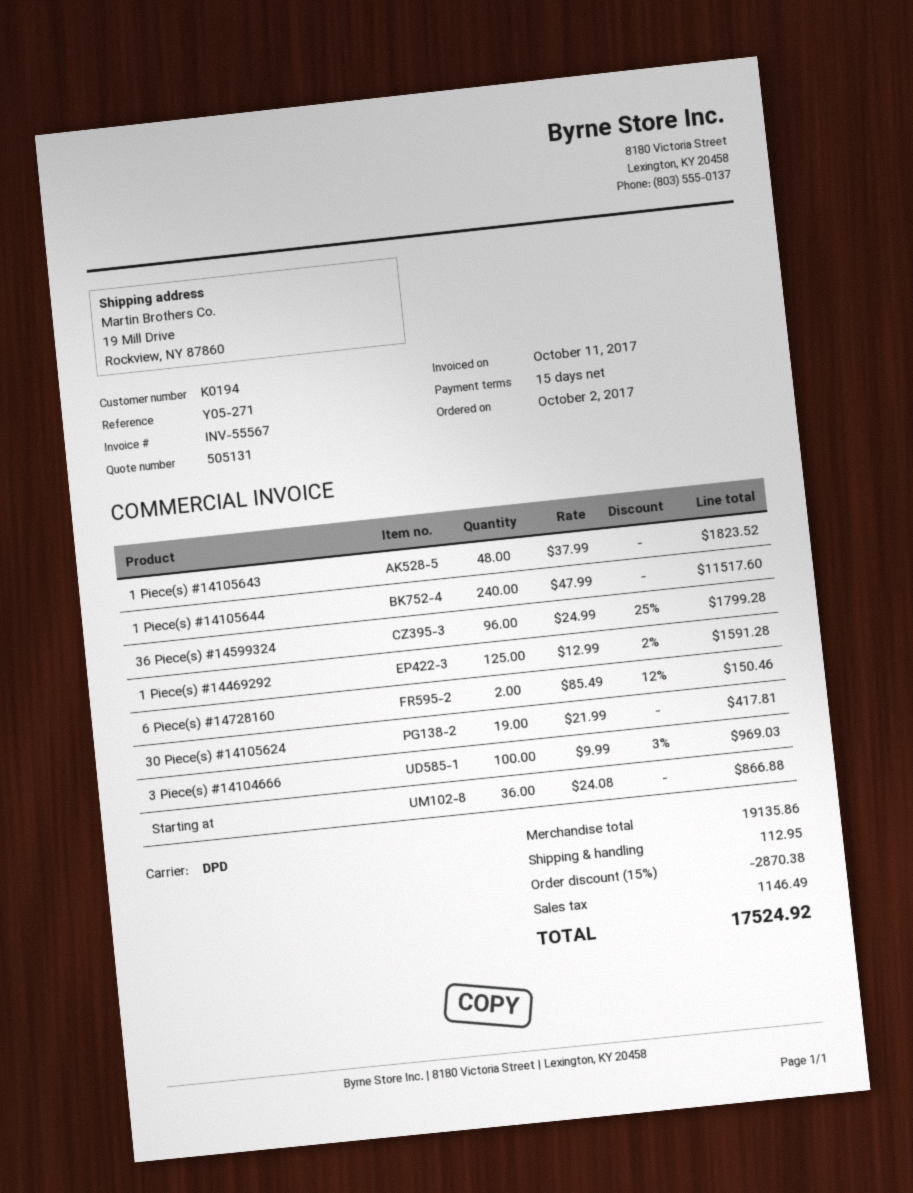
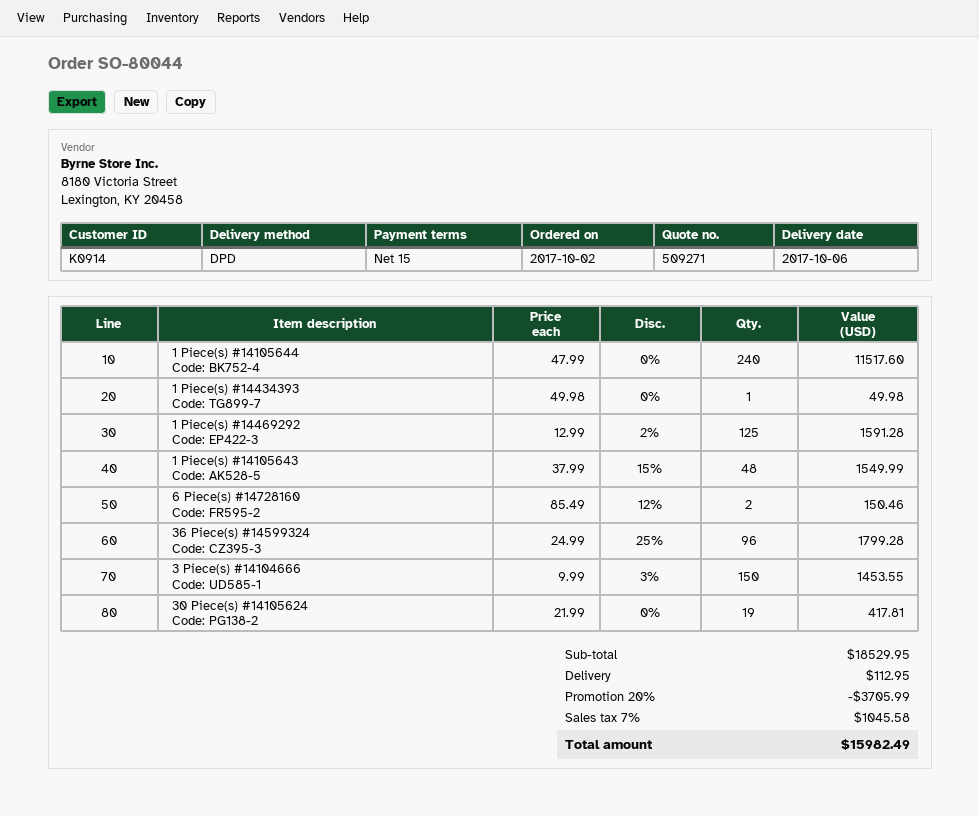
quote number: 505131 -> 509271
customer number: K0194 -> K0914
1 Piece(s) #14105643: 48 x 37.99 = 1823.52 -> 48 x 37.99 - 15% = 1549.99
3 Piece(s) #14104666: 100 x 9.99 - 3% = 969.03 -> 150 x 9.99 - 3% = 1453.55
Starting at: 36 x 24.08 = 866.88 -> none
1 Piece(s) #14434393: none -> 1 x 49.98 = 49.98
subtotal: 19135.86 -> 18529.95
discount: 15% = 2870.38 -> 20% = 3705.99
tax: 1146.49 -> 1045.58
total: 17524.92 -> 15982.49

